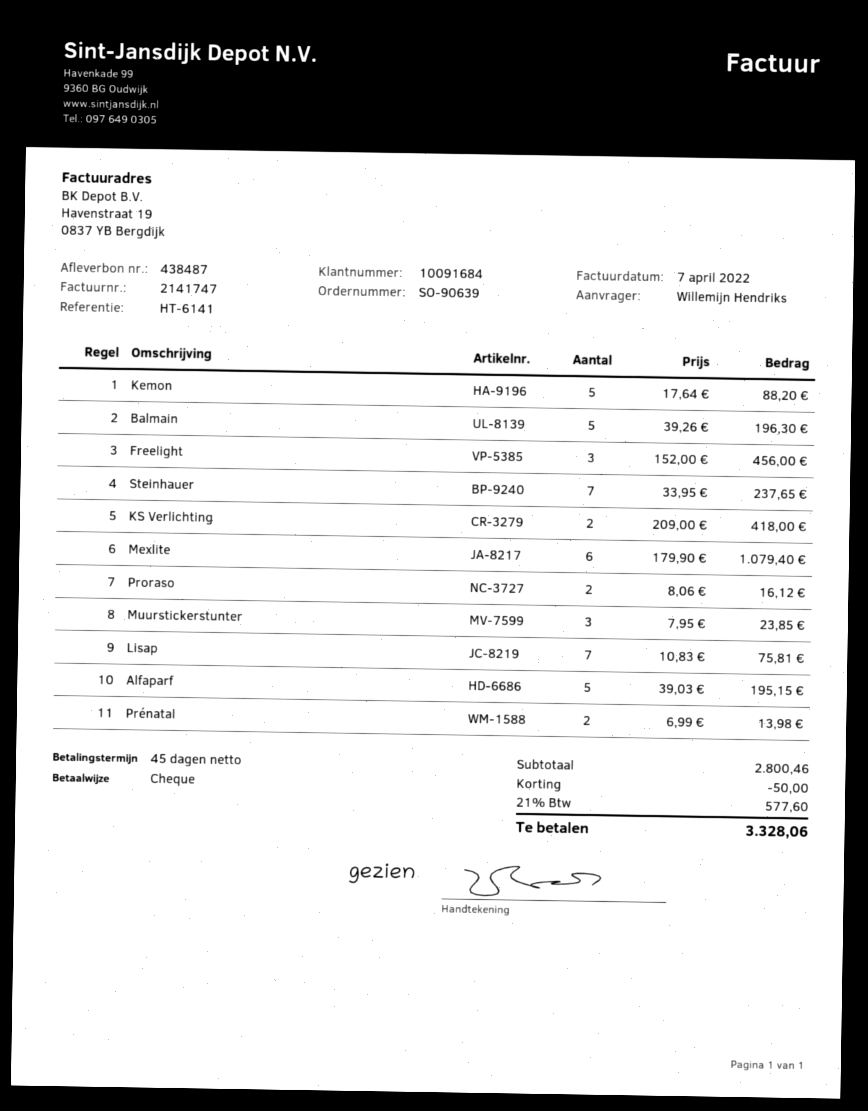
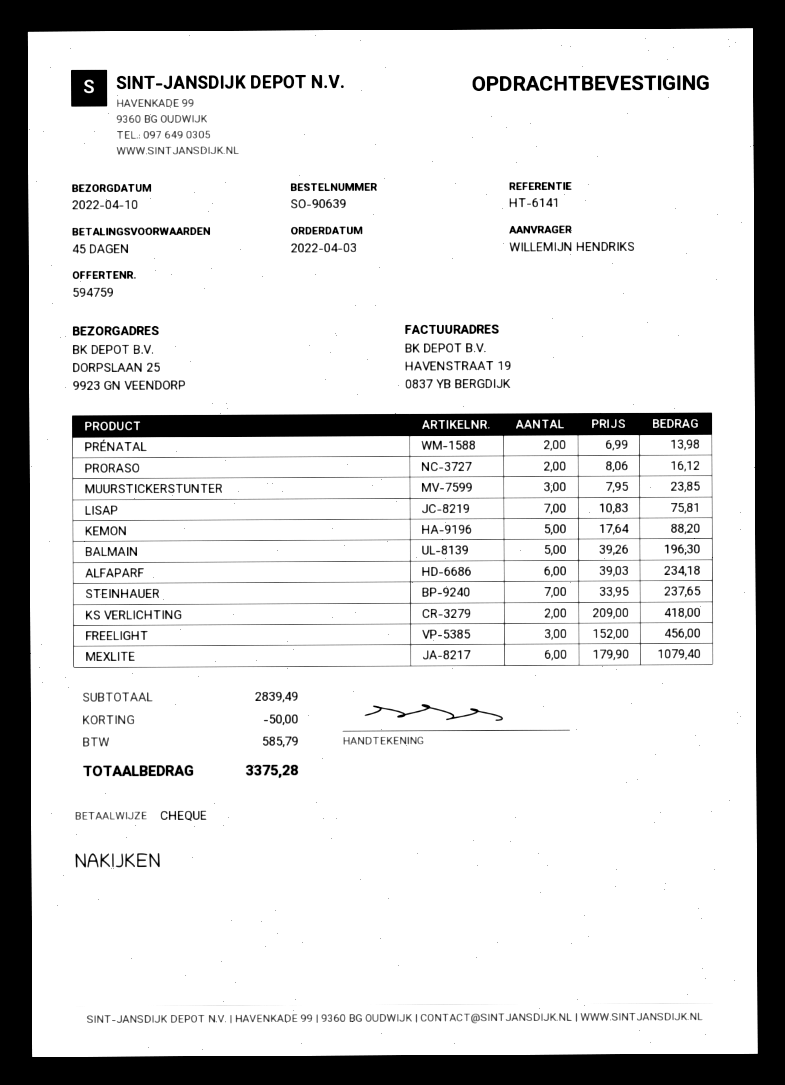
Alfaparf: 5 x 39.03 = 195.15 -> 6 x 39.03 = 234.18
subtotal: 2800.46 -> 2839.49
tax: 577.60 -> 585.79
total: 3328.06 -> 3375.28

